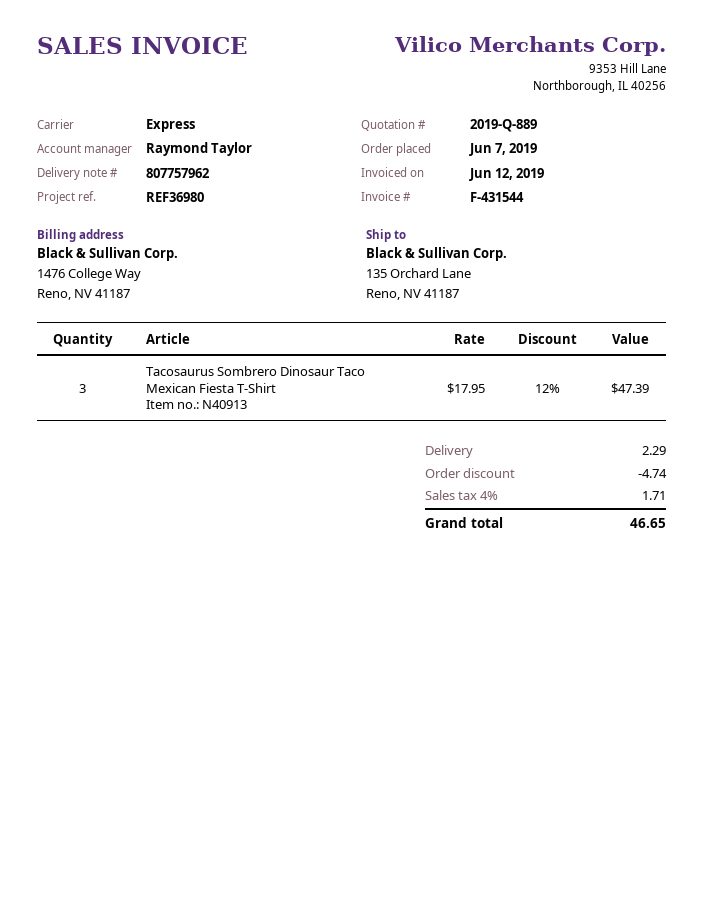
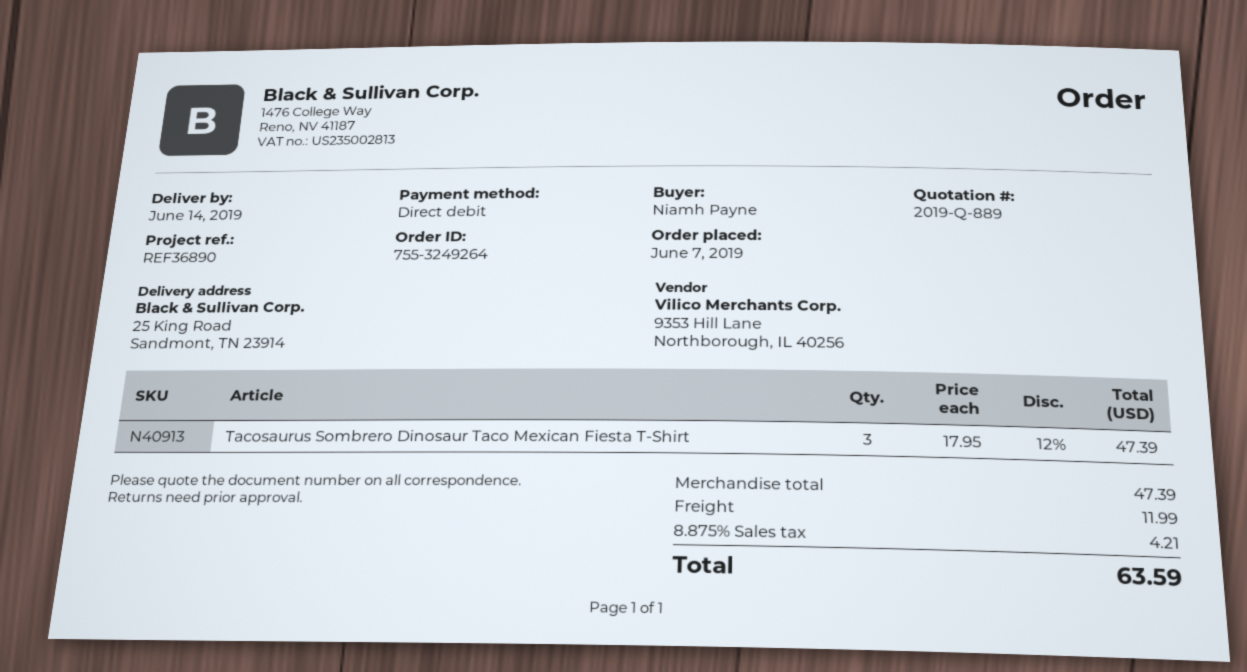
reference: REF36980 -> REF36890
ship to: 135 Orchard Lane, Reno, NV 41187 -> 25 King Road, Sandmont, TN 23914
discount: 4.74 -> none
shipping: 2.29 -> 11.99
tax: 4% = 1.71 -> 8.875% = 4.21
total: 46.65 -> 63.59

